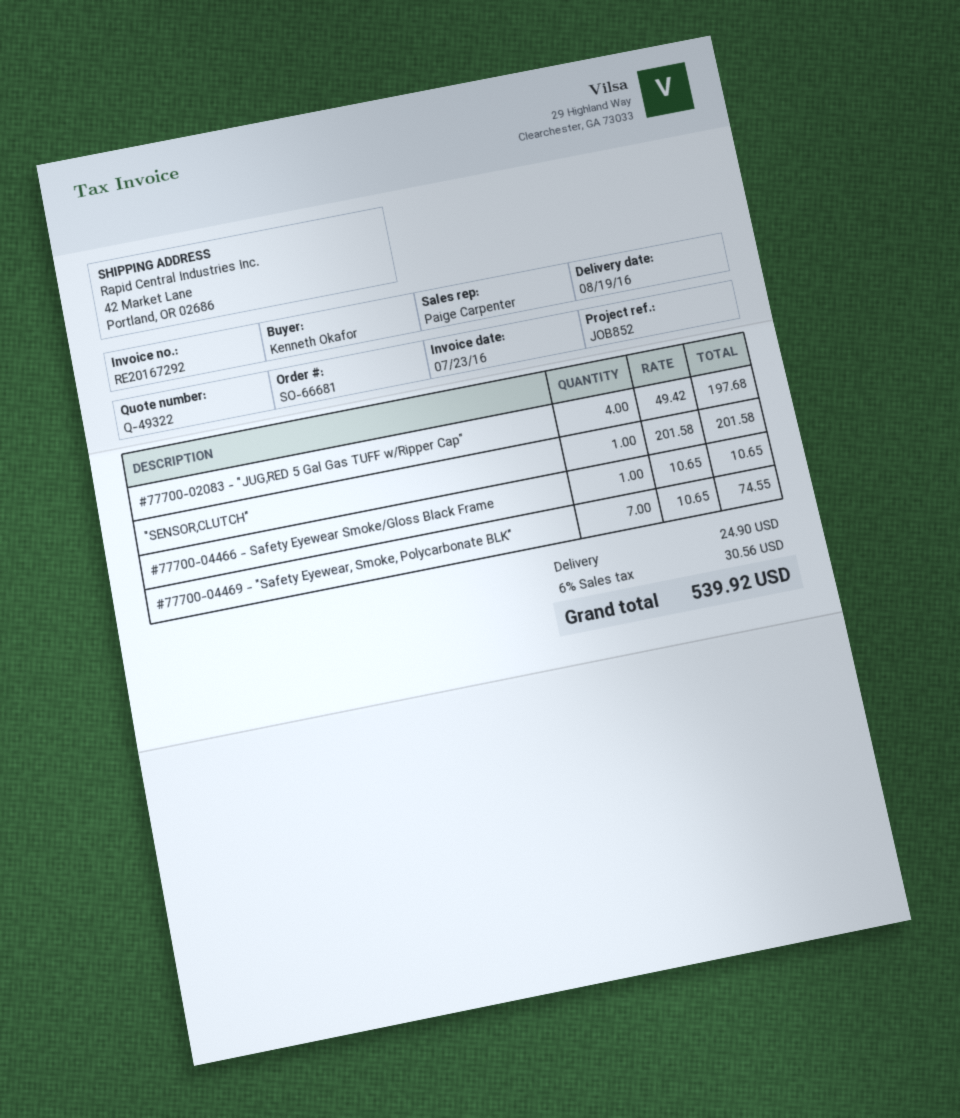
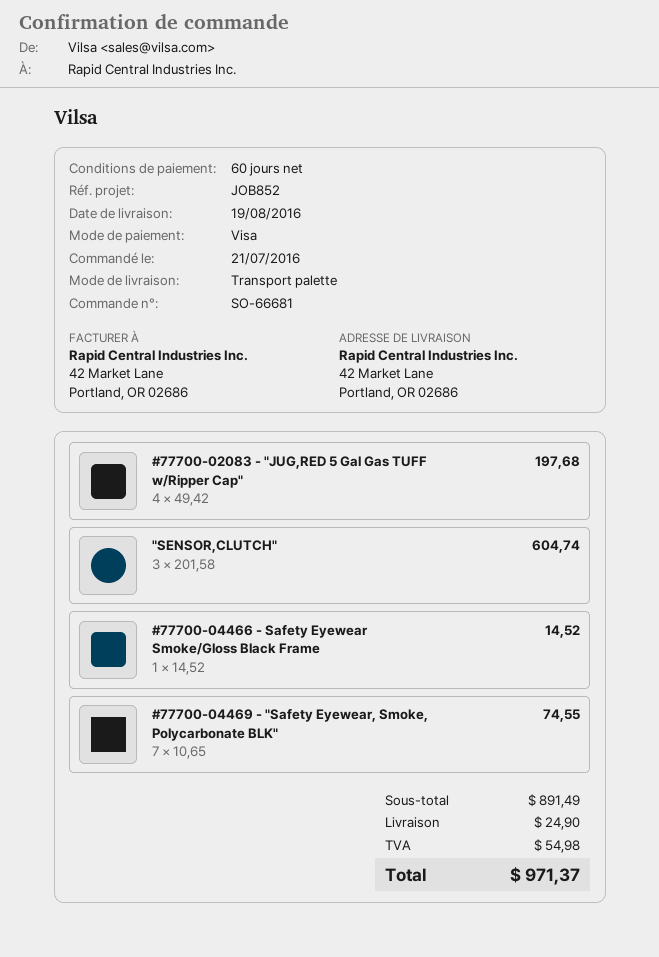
"SENSOR,CLUTCH": 1 x 201.58 = 201.58 -> 3 x 201.58 = 604.74
#77700-04466 - Safety Eyewear Smoke/Gloss Black Frame: 1 x 10.65 = 10.65 -> 1 x 14.52 = 14.52
tax: 30.56 -> 54.98
total: 539.92 -> 971.37

